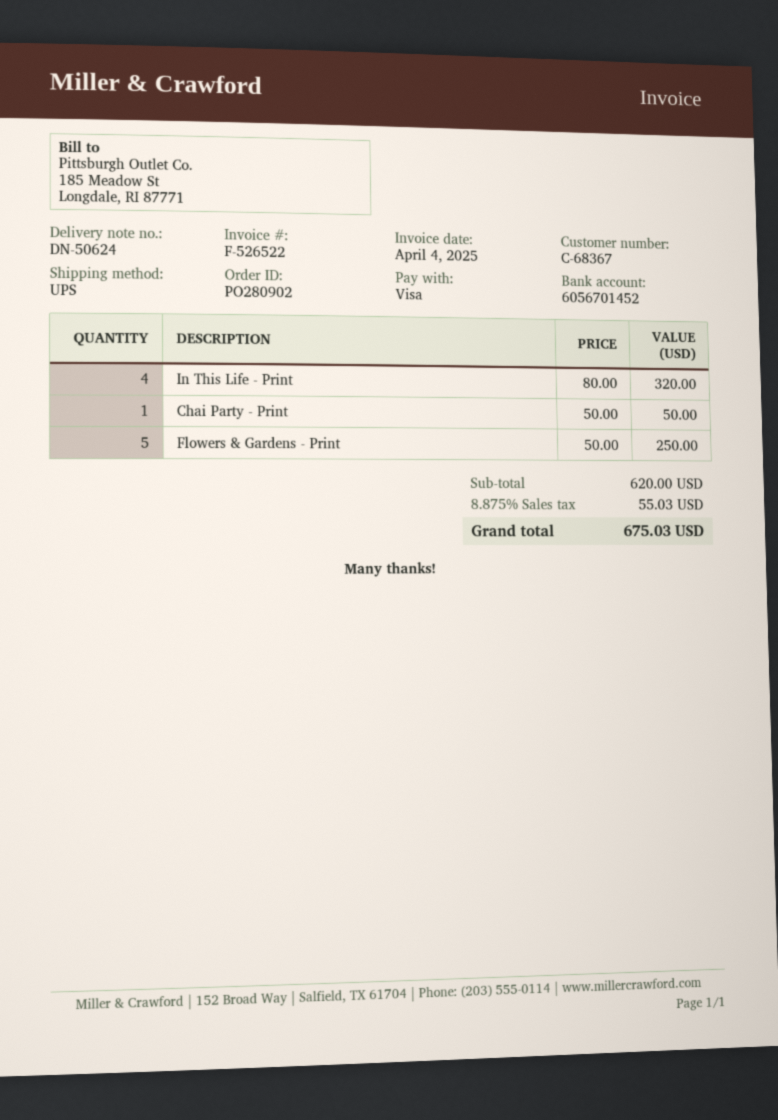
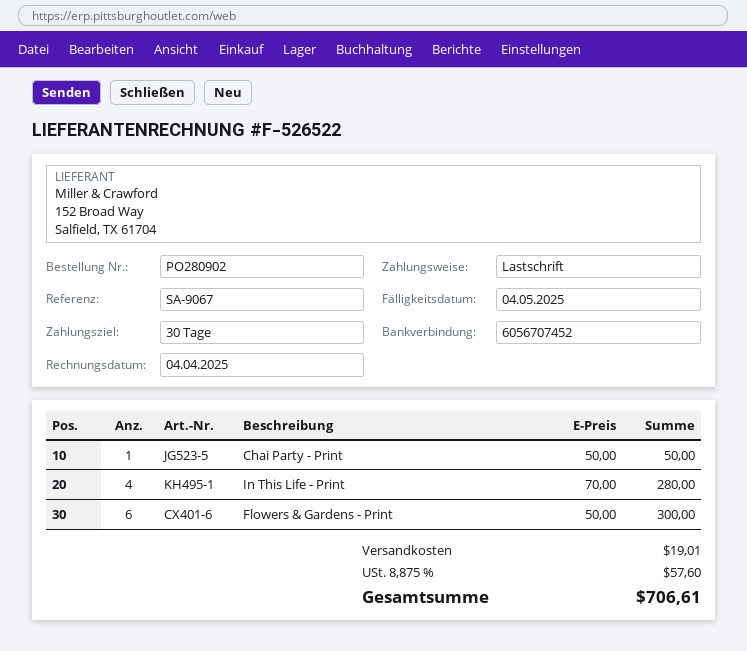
payment method: Visa -> direct debit
bank account: 6056701452 -> 6056707452
In This Life - Print: 4 x 80.00 = 320.00 -> 4 x 70.00 = 280.00
Flowers & Gardens - Print: 5 x 50.00 = 250.00 -> 6 x 50.00 = 300.00
shipping: none -> 19.01
tax: 8.875% = 55.03 -> 8.875% = 57.60
total: 675.03 -> 706.61

